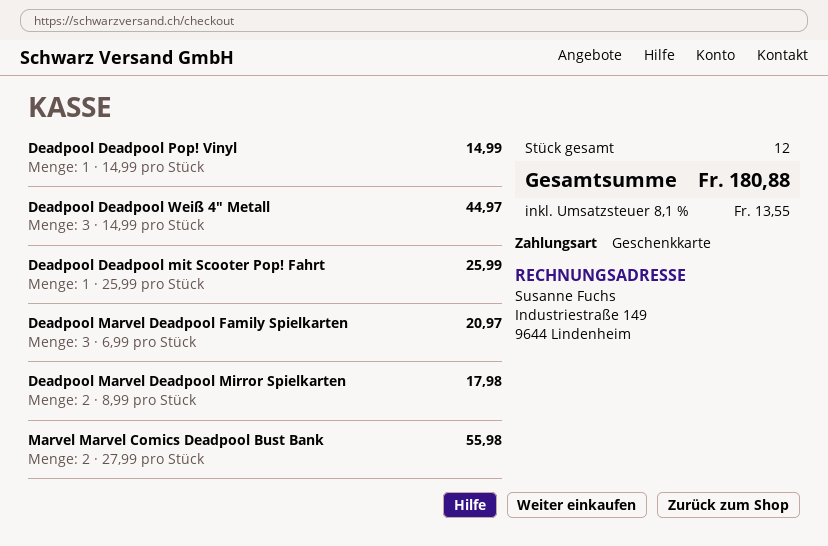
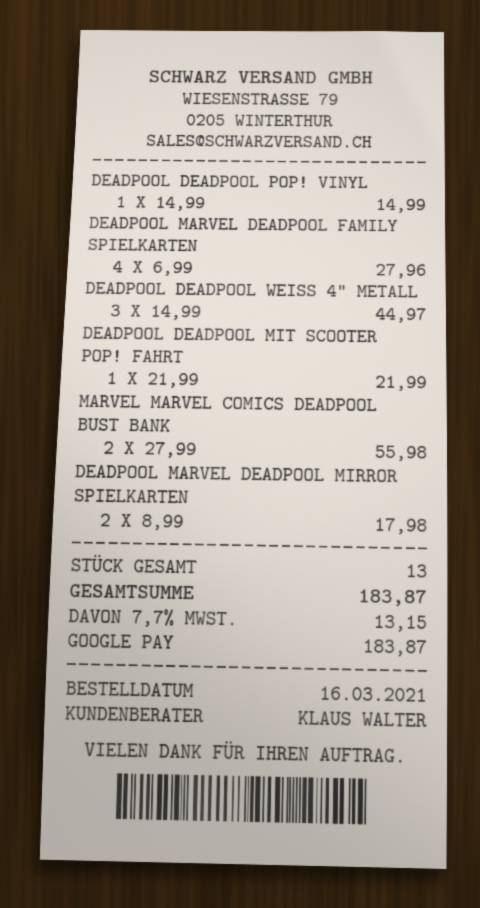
payment method: gift card -> Google Pay
Deadpool Deadpool mit Scooter Pop! Fahrt: 1 x 25.99 = 25.99 -> 1 x 21.99 = 21.99
Deadpool Marvel Deadpool Family Spielkarten: 3 x 6.99 = 20.97 -> 4 x 6.99 = 27.96
total quantity: 12 -> 13
tax: 8.1% = 13.55 -> 7.7% = 13.15
total: 180.88 -> 183.87

